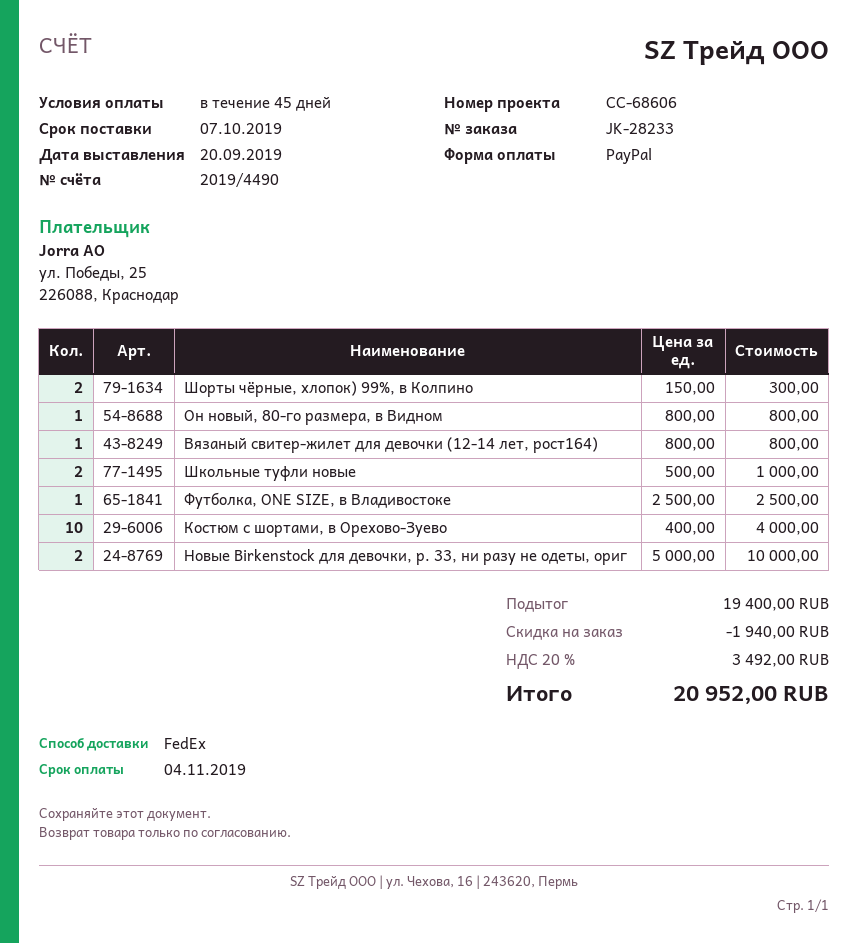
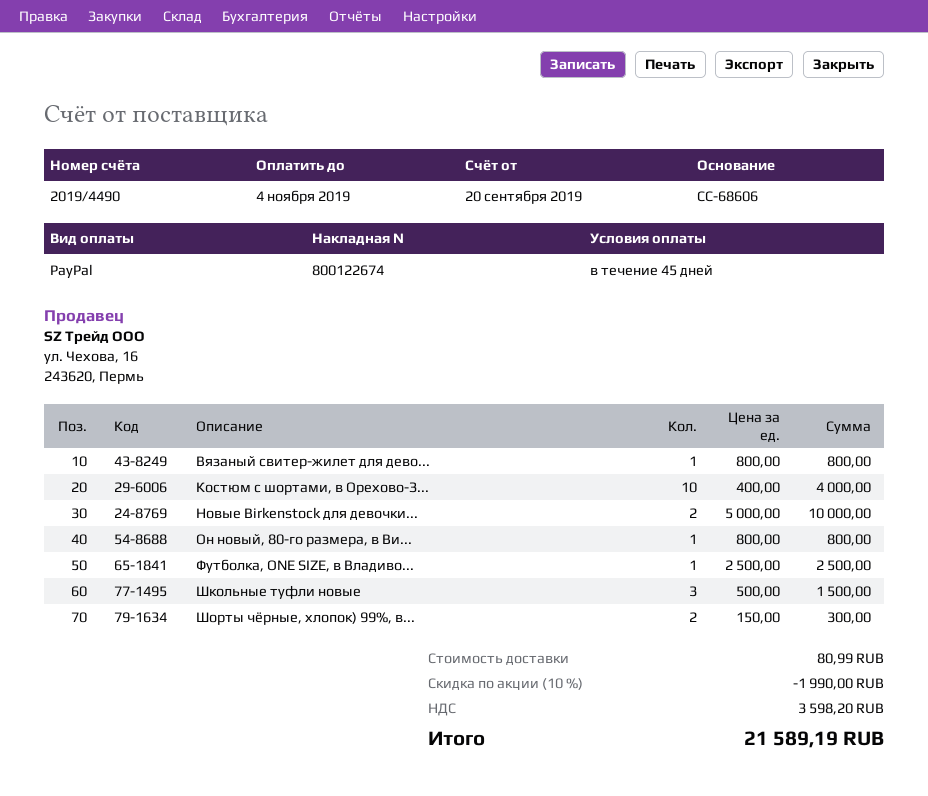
Школьные туфли новые: 2 x 500.00 = 1000.00 -> 3 x 500.00 = 1500.00
discount: 1940.00 -> 1990.00
shipping: none -> 80.99
tax: 3492.00 -> 3598.20
total: 20952.00 -> 21589.19

